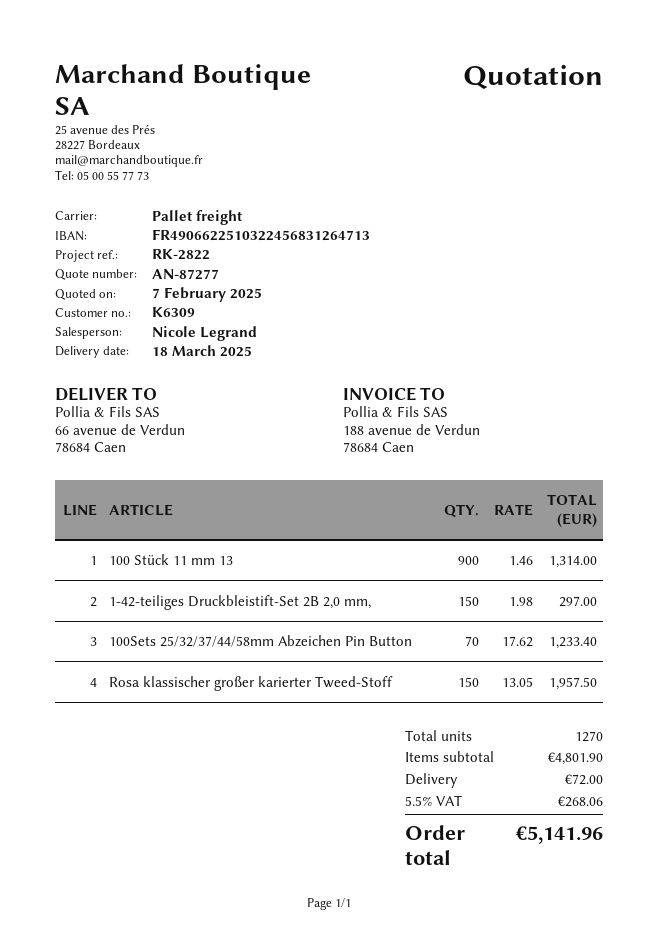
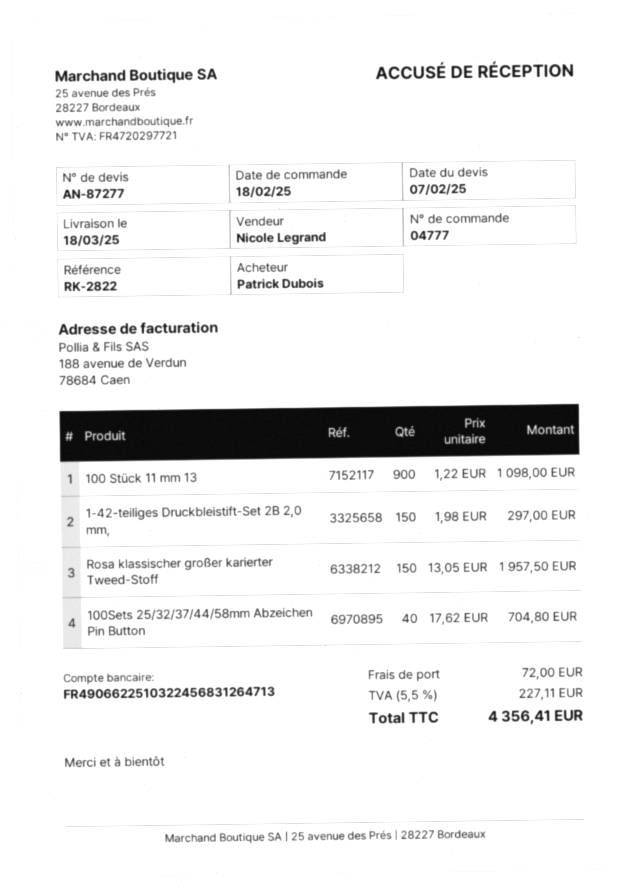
100 Stück 11 mm 13: 900 x 1.46 = 1314.00 -> 900 x 1.22 = 1098.00
100Sets 25/32/37/44/58mm Abzeichen Pin Button: 70 x 17.62 = 1233.40 -> 40 x 17.62 = 704.80
tax: 5.5% = 268.06 -> 5.5% = 227.11
total: 5141.96 -> 4356.41

